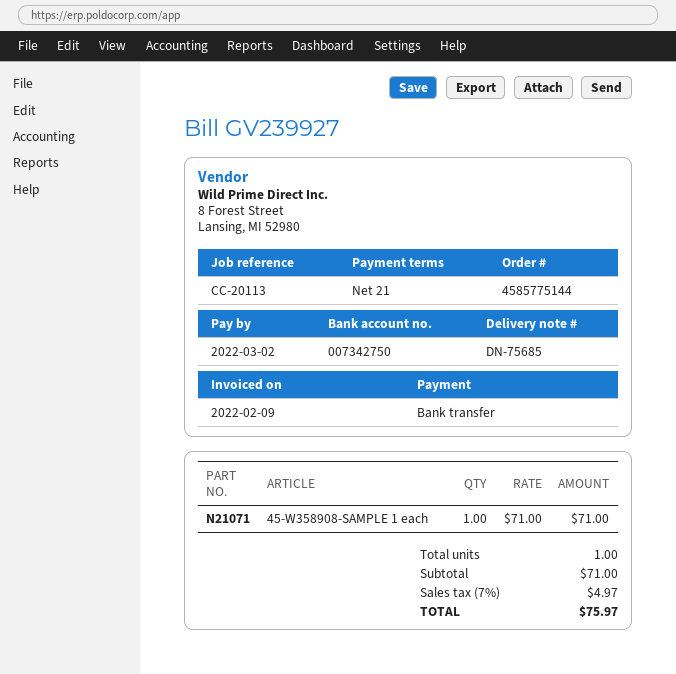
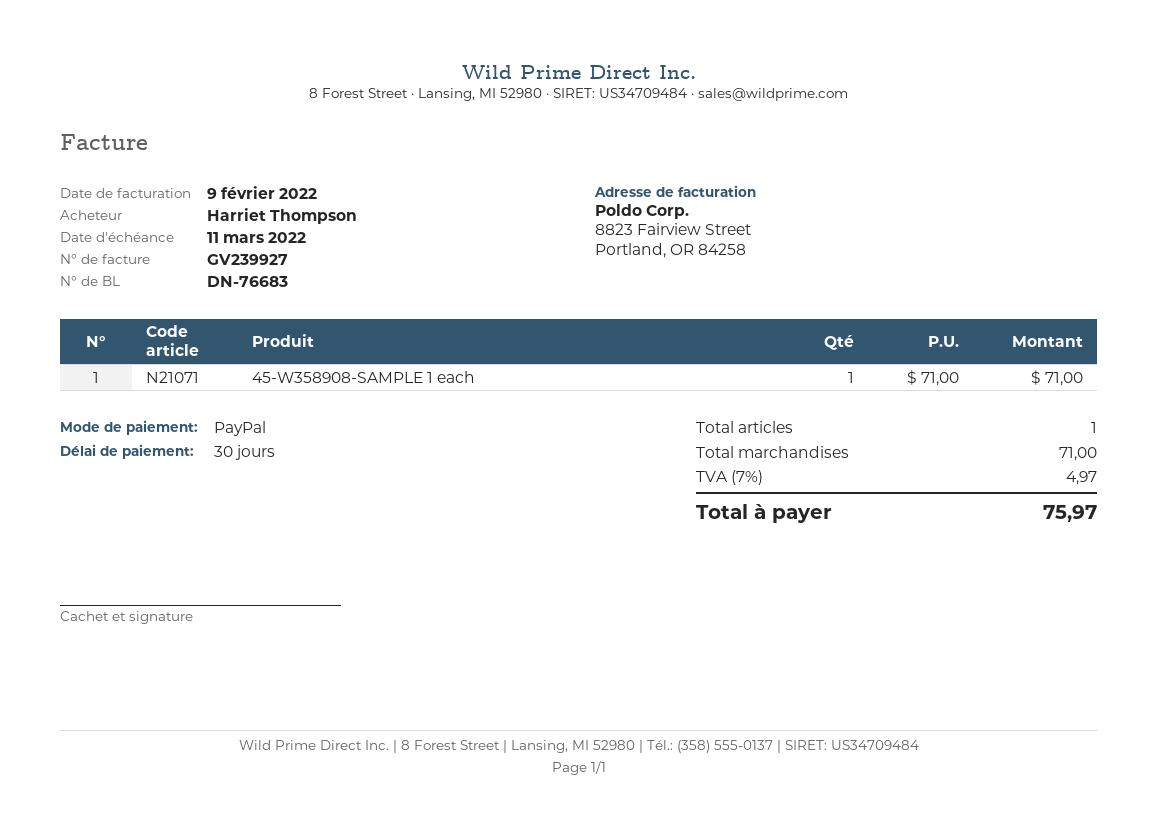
delivery note number: DN-75685 -> DN-76683
payment terms: 21 days -> 30 days
due date: 2022-03-02 -> 2022-03-11
payment method: bank transfer -> PayPal

